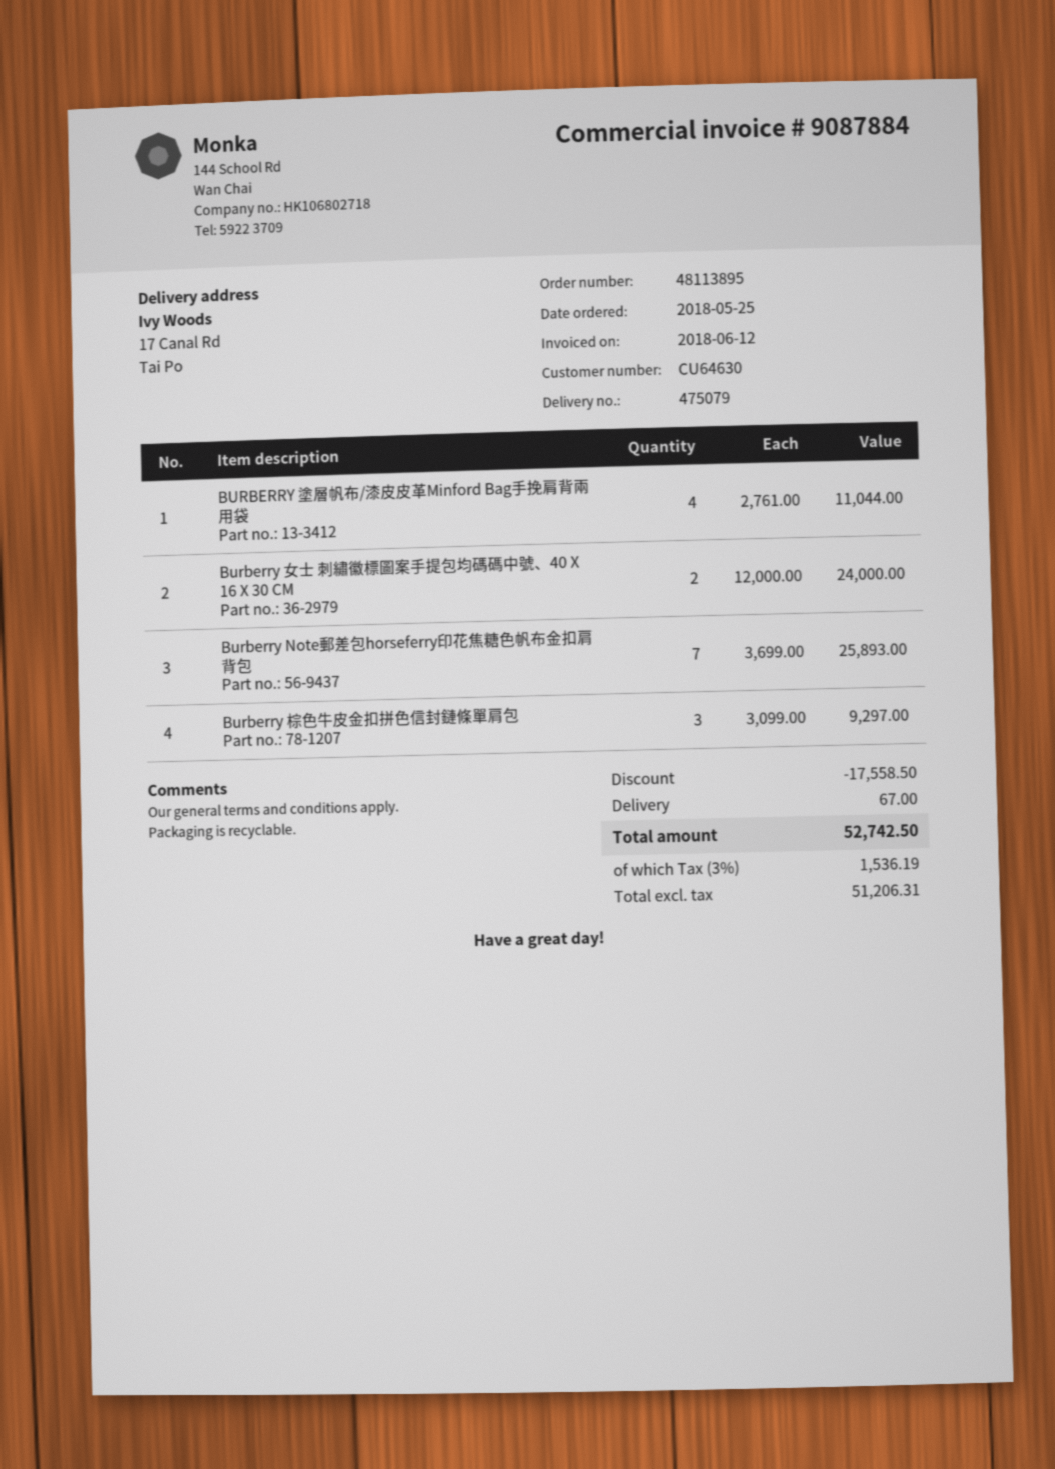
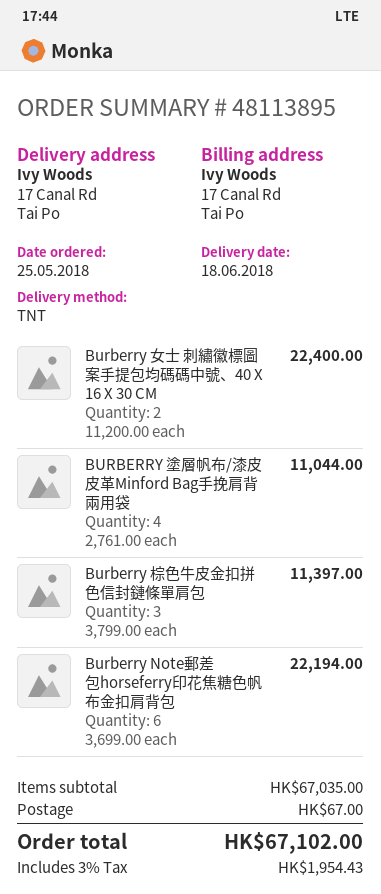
Burberry 女士 刺繡徽標圖案手提包均碼碼中號、40 X 16 X 30 CM: 2 x 12000.00 = 24000.00 -> 2 x 11200.00 = 22400.00
Burberry Note郵差包horseferry印花焦糖色帆布金扣肩背包: 7 x 3699.00 = 25893.00 -> 6 x 3699.00 = 22194.00
Burberry 棕色牛皮金扣拼色信封鏈條單肩包: 3 x 3099.00 = 9297.00 -> 3 x 3799.00 = 11397.00
discount: 17558.50 -> none
tax: 3% = 1536.19 -> 3% = 1954.43
total: 52742.50 -> 67102.00

